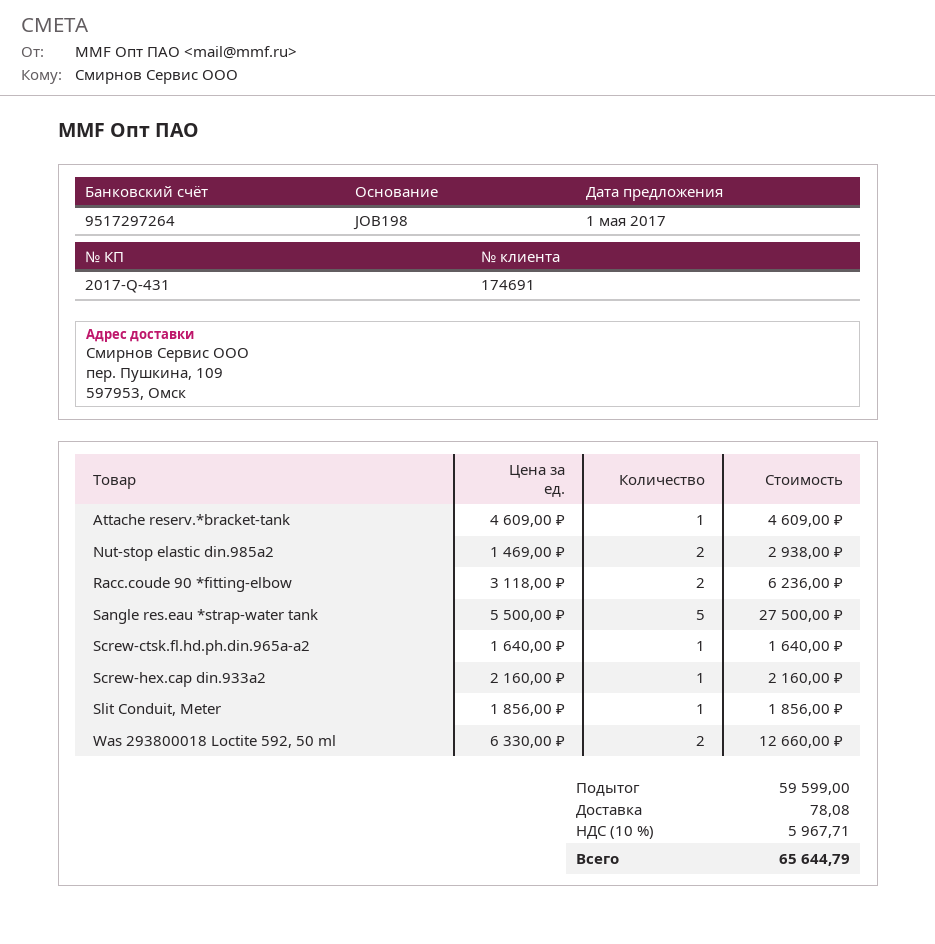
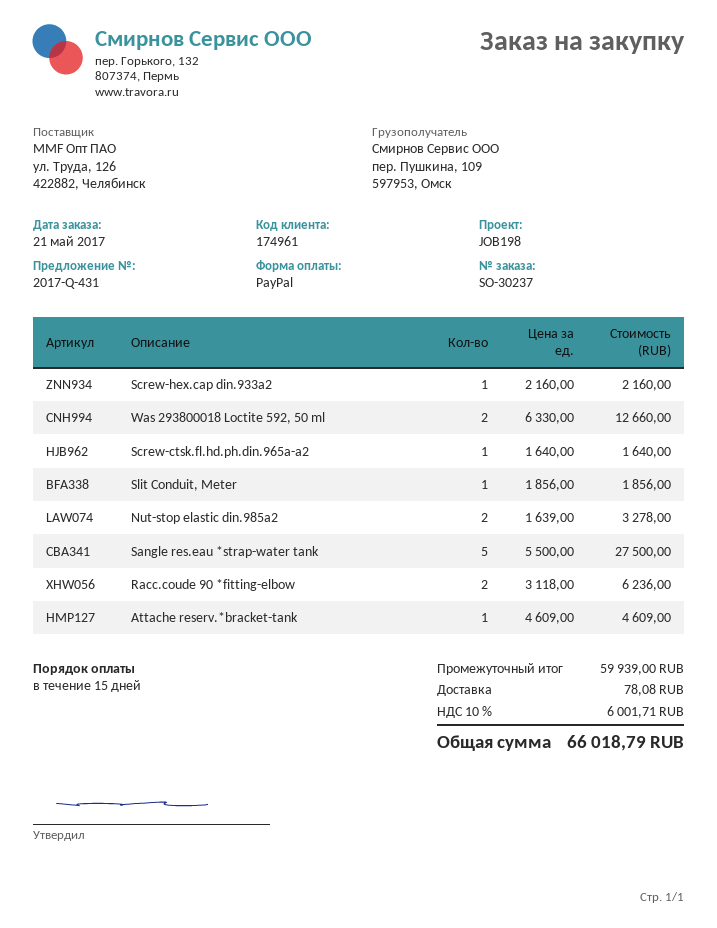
customer number: 174691 -> 174961
Nut-stop elastic din.985a2: 2 x 1469.00 = 2938.00 -> 2 x 1639.00 = 3278.00
subtotal: 59599.00 -> 59939.00
tax: 10% = 5967.71 -> 10% = 6001.71
total: 65644.79 -> 66018.79

